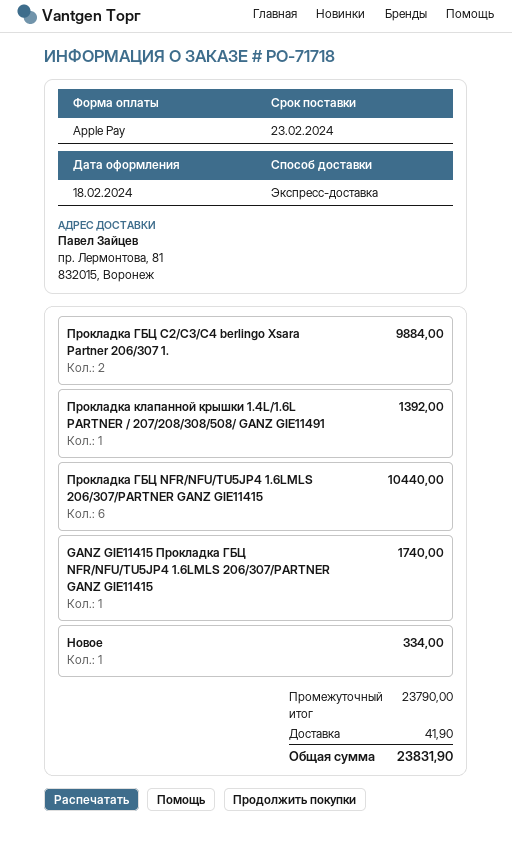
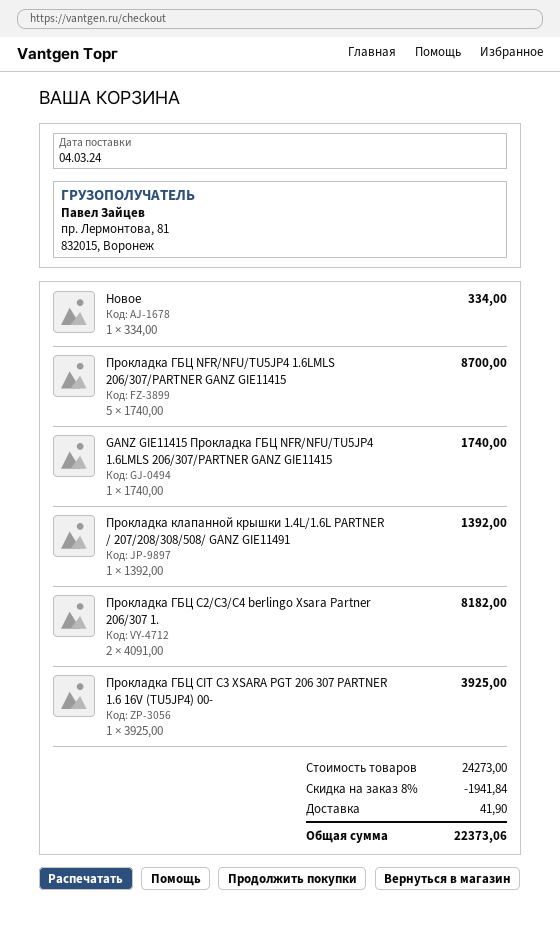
delivery date: 2024-02-23 -> 2024-03-04
Прокладка ГБЦ C2/C3/C4 berlingo Xsara Partner 206/307 1.: 2 for 9884.00 -> 2 for 8182.00
Прокладка ГБЦ NFR/NFU/TU5JP4 1.6LMLS 206/307/PARTNER GANZ GIE11415: 6 for 10440.00 -> 5 for 8700.00
Прокладка ГБЦ CIT C3 XSARA PGT 206 307 PARTNER 1.6 16V (TU5JP4) 00-: none -> 1 for 3925.00
subtotal: 23790.00 -> 24273.00
discount: none -> 8% = 1941.84
total: 23831.90 -> 22373.06

